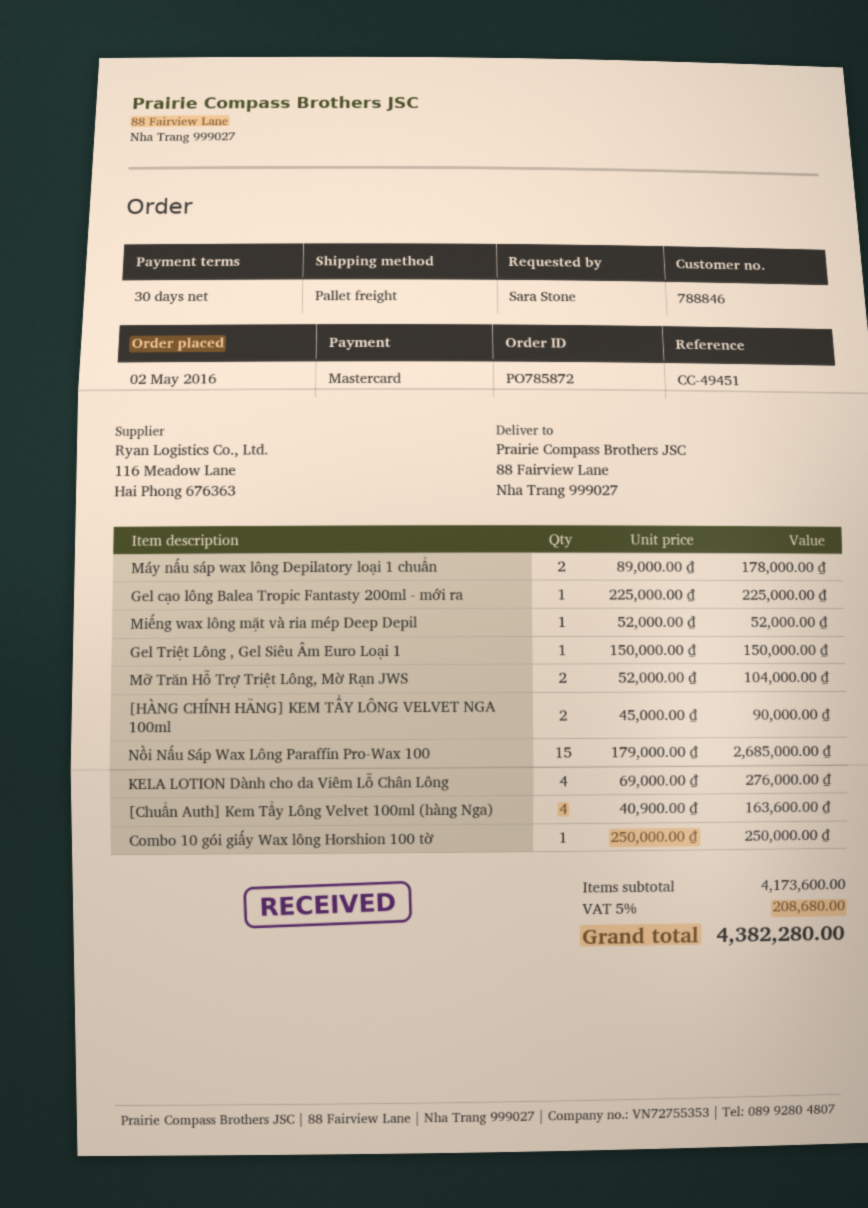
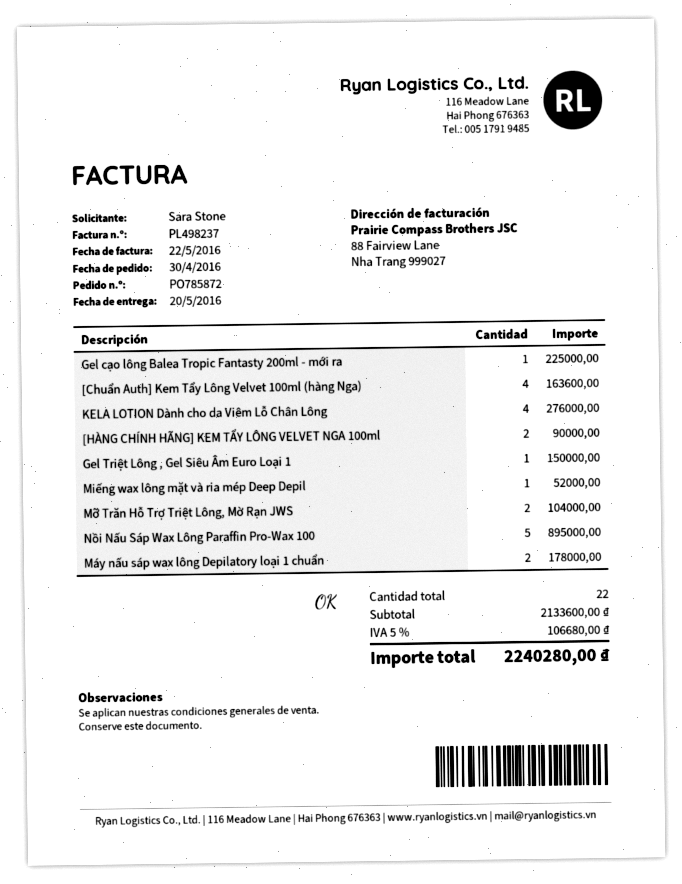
order date: 2016-05-02 -> 2016-04-30
Nồi Nấu Sáp Wax Lông Paraffin Pro-Wax 100: 15 for 2685000.00 -> 5 for 895000.00
Combo 10 gói giấy Wax lông Horshion 100 tờ: 1 for 250000.00 -> none
subtotal: 4173600.00 -> 2133600.00
tax: 5% = 208680.00 -> 5% = 106680.00
total: 4382280.00 -> 2240280.00

